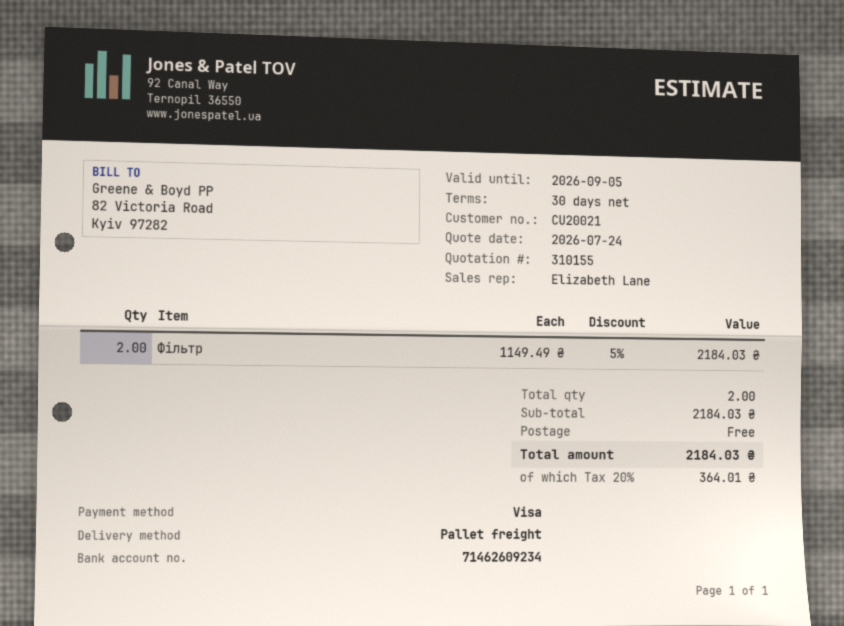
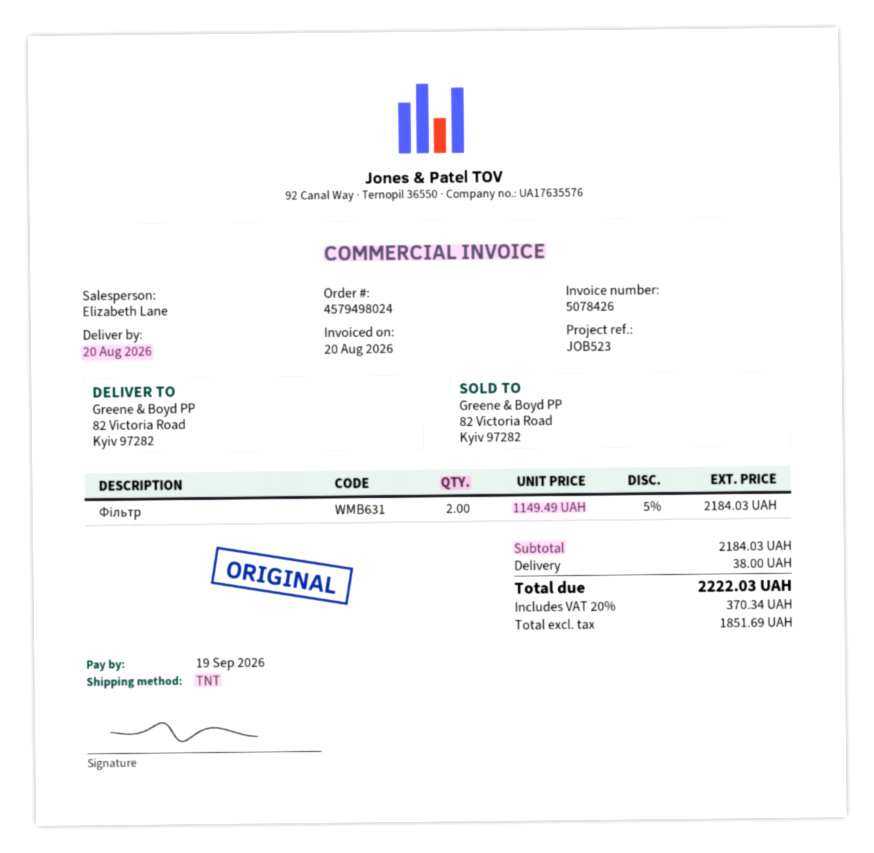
shipping method: pallet freight -> TNT
shipping: 0.00 -> 38.00
tax: 20% = 364.01 -> 20% = 370.34
total: 2184.03 -> 2222.03

